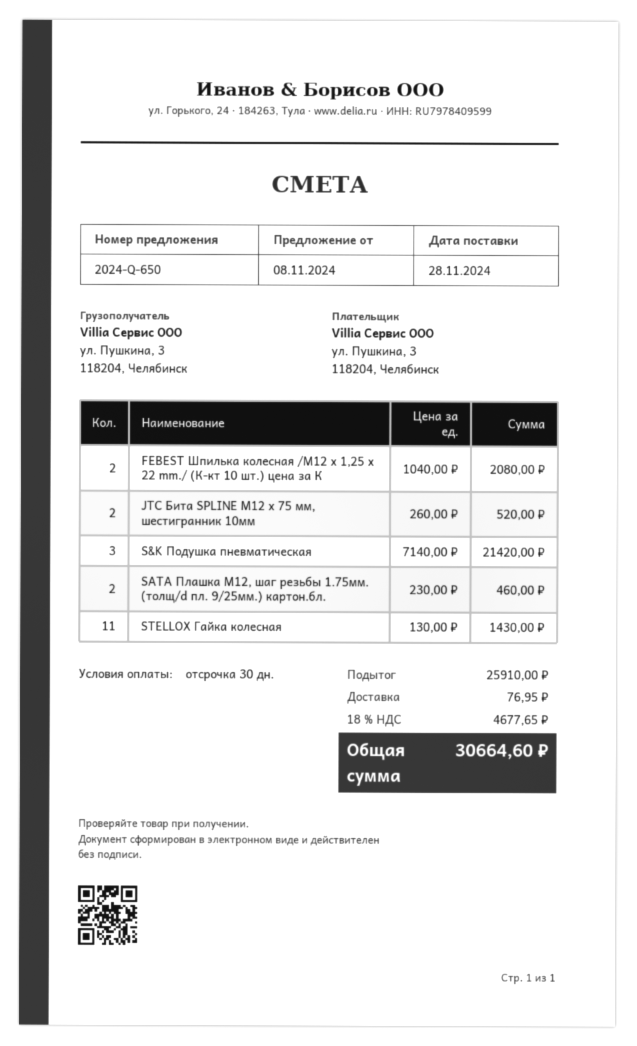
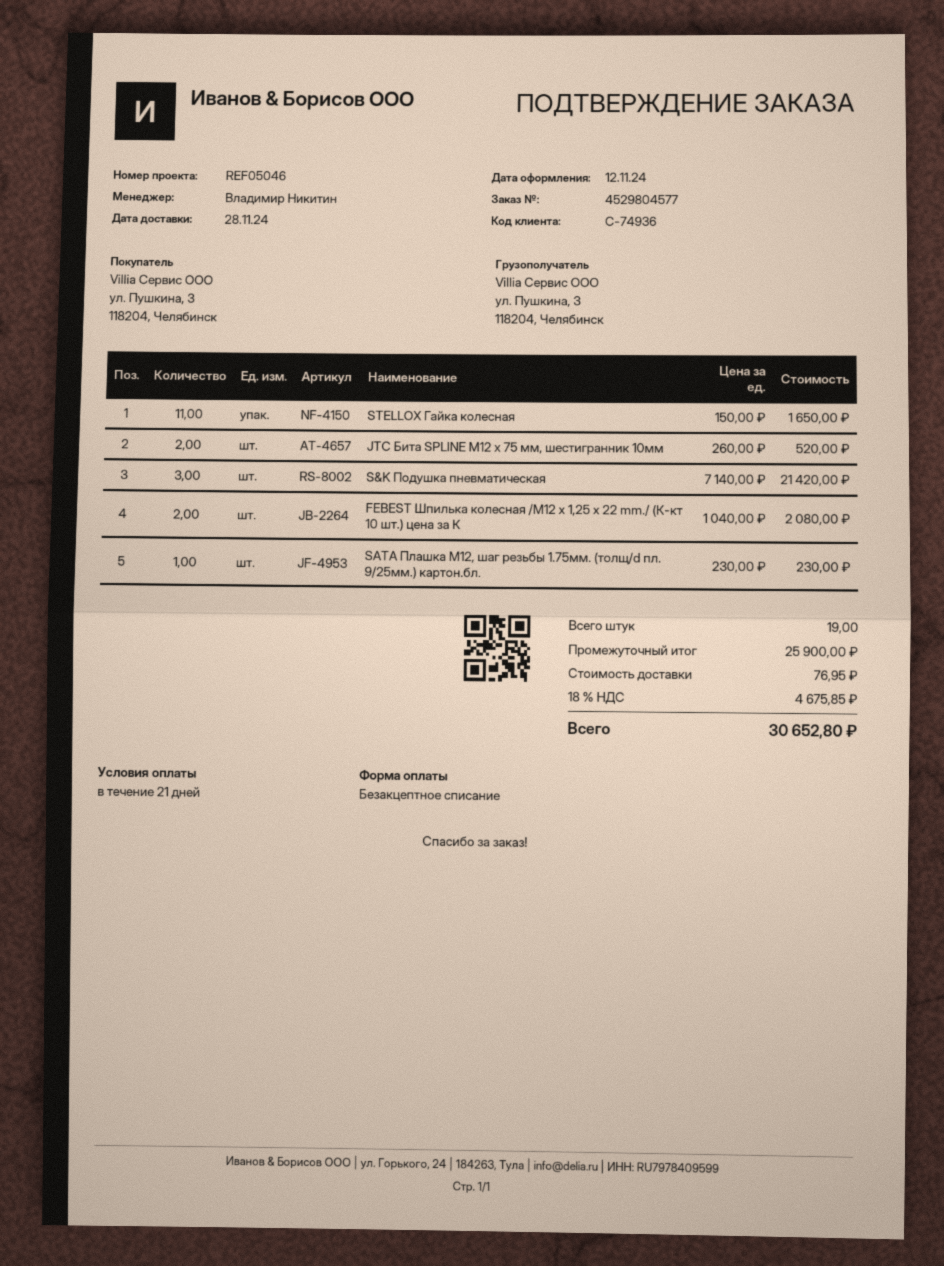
payment terms: 30 days -> 21 days
SATA Плашка M12, шаг резьбы 1.75мм. (толщ/d пл. 9/25мм.) картон.бл.: 2 x 230.00 = 460.00 -> 1 x 230.00 = 230.00
STELLOX Гайка колесная: 11 x 130.00 = 1430.00 -> 11 x 150.00 = 1650.00
subtotal: 25910.00 -> 25900.00
tax: 18% = 4677.65 -> 18% = 4675.85
total: 30664.60 -> 30652.80

